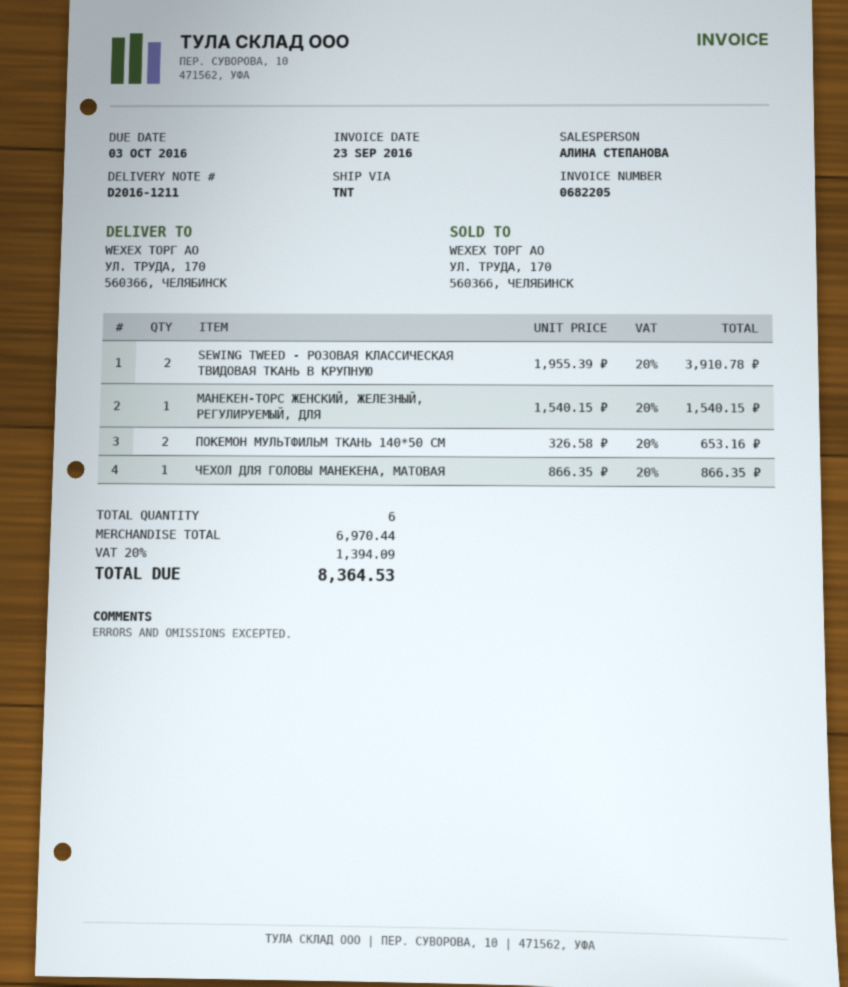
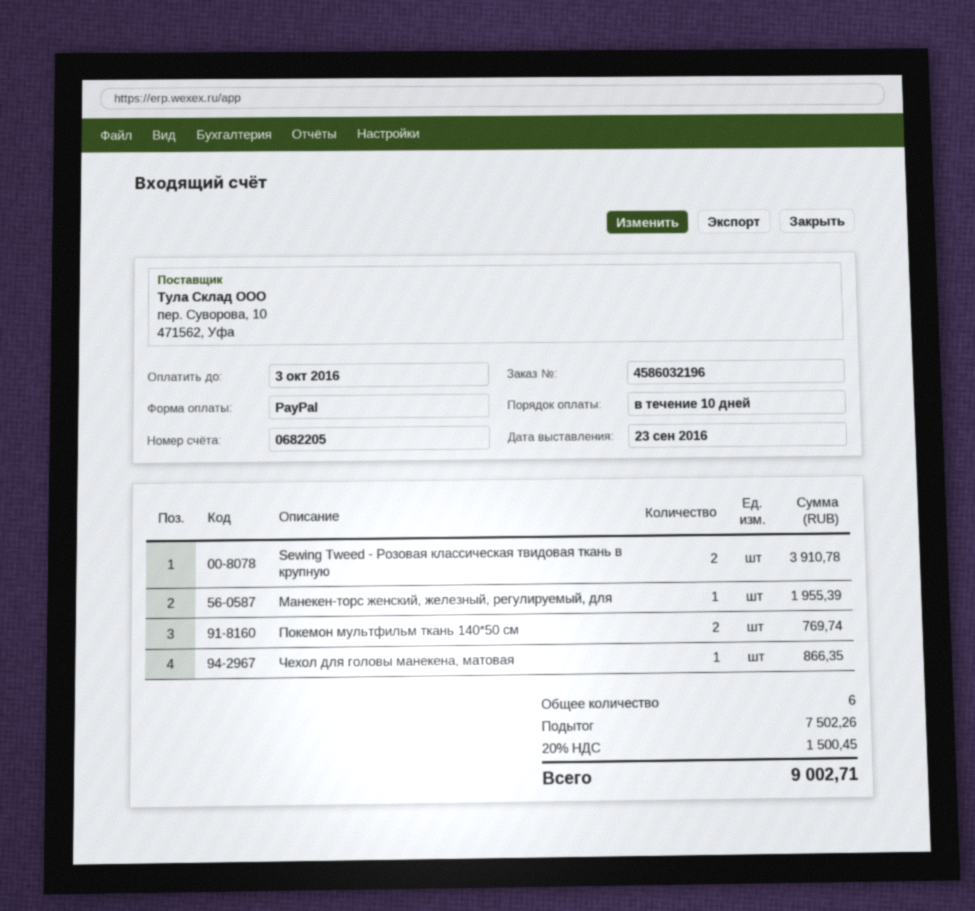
МАНЕКЕН-ТОРС ЖЕНСКИЙ, ЖЕЛЕЗНЫЙ, РЕГУЛИРУЕМЫЙ, ДЛЯ: 1 for 1540.15 -> 1 for 1955.39
ПОКЕМОН МУЛЬТФИЛЬМ ТКАНЬ 140*50 СМ: 2 for 653.16 -> 2 for 769.74
subtotal: 6970.44 -> 7502.26
tax: 20% = 1394.09 -> 20% = 1500.45
total: 8364.53 -> 9002.71

